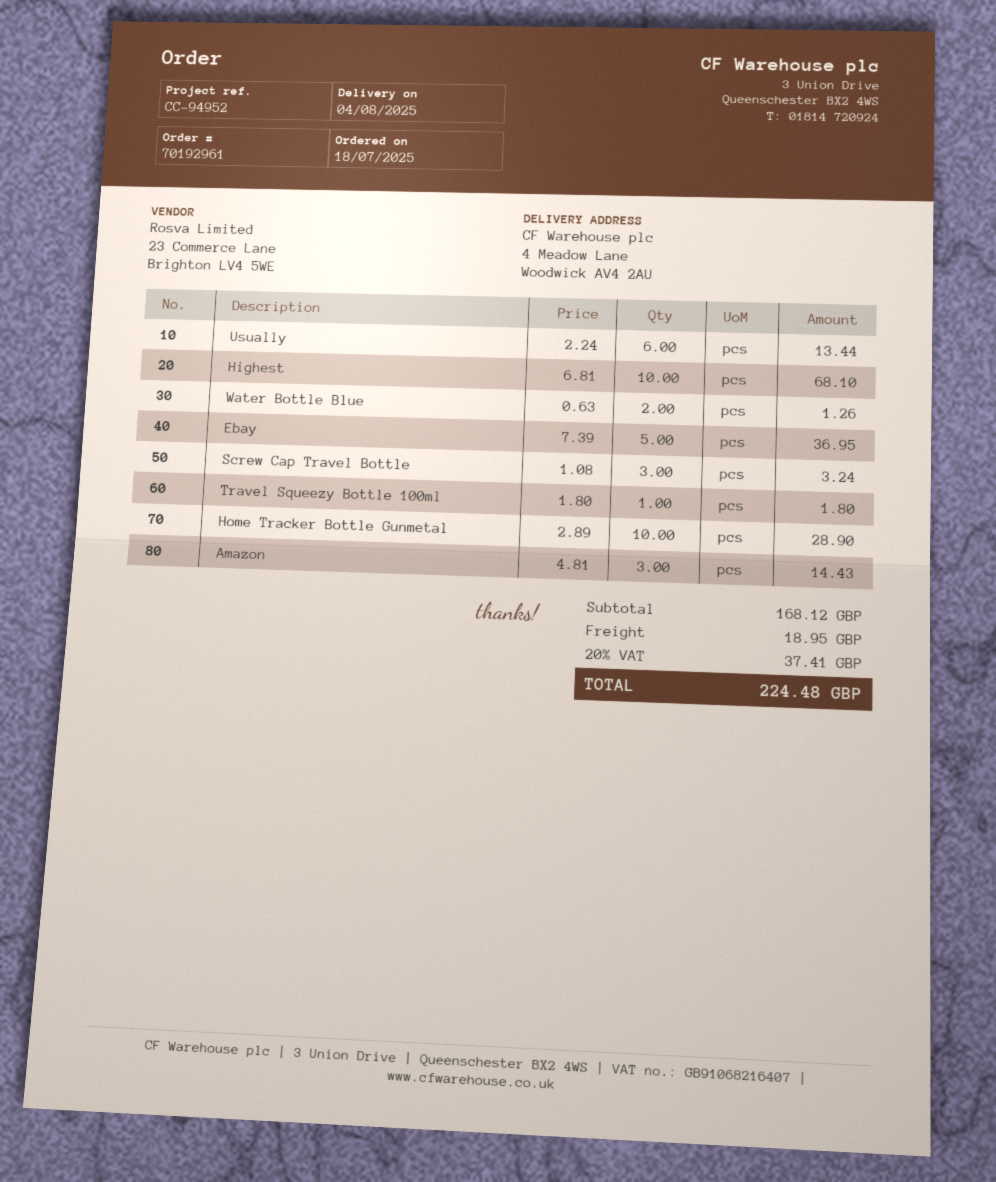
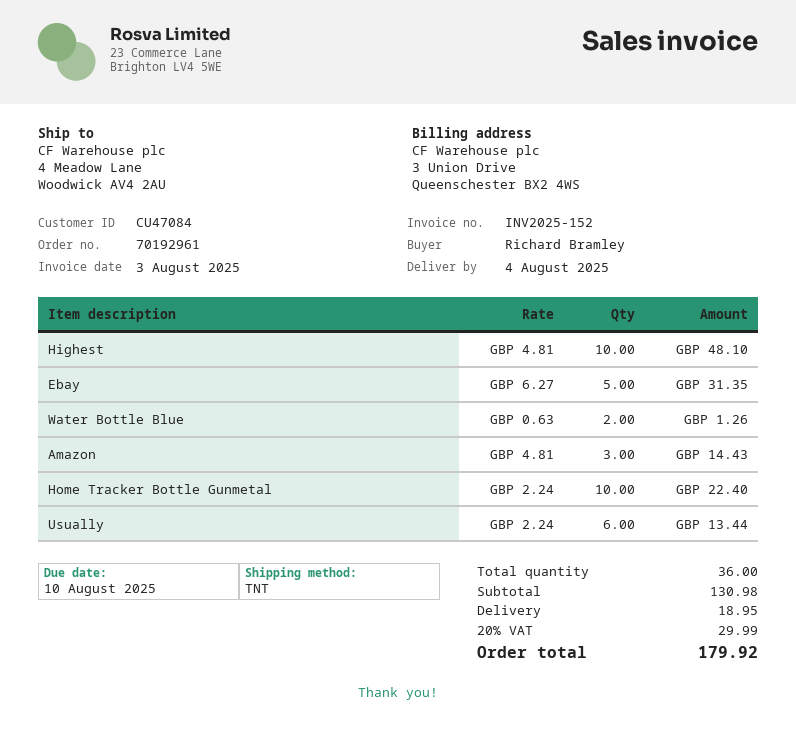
Highest: 10 x 6.81 = 68.10 -> 10 x 4.81 = 48.10
Ebay: 5 x 7.39 = 36.95 -> 5 x 6.27 = 31.35
Screw Cap Travel Bottle: 3 x 1.08 = 3.24 -> none
Travel Squeezy Bottle 100ml: 1 x 1.80 = 1.80 -> none
Home Tracker Bottle Gunmetal: 10 x 2.89 = 28.90 -> 10 x 2.24 = 22.40
subtotal: 168.12 -> 130.98
tax: 20% = 37.41 -> 20% = 29.99
total: 224.48 -> 179.92

